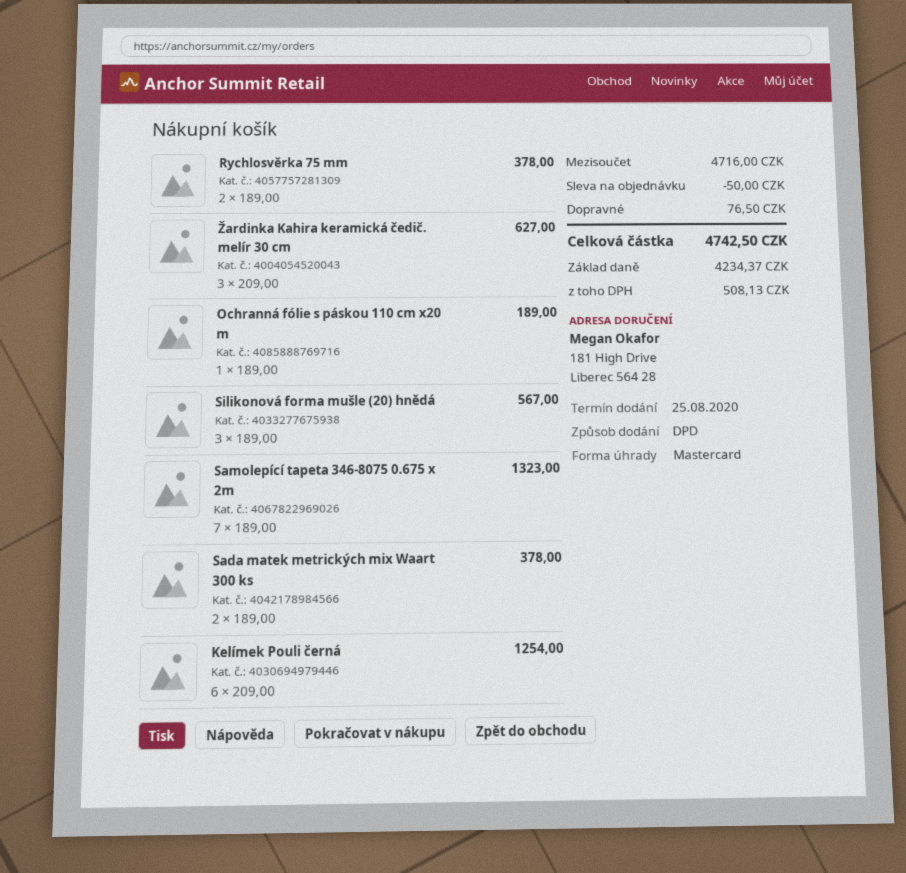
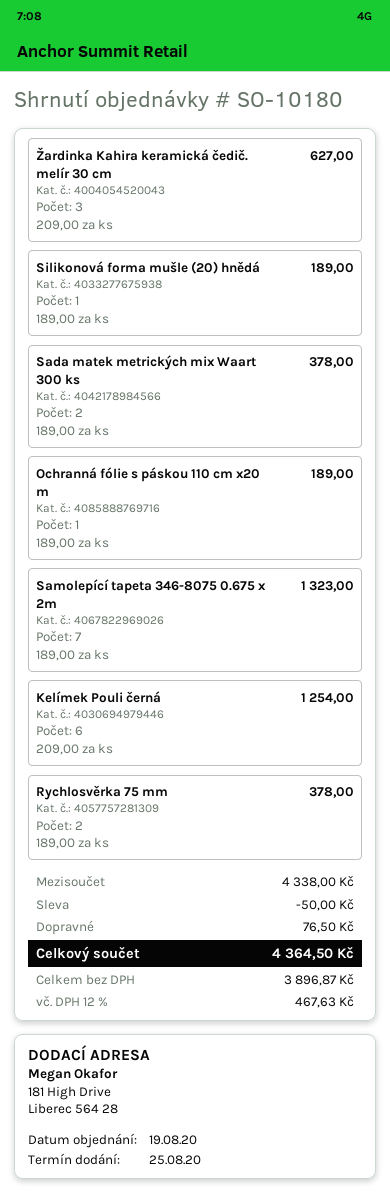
Silikonová forma mušle (20) hnědá: 3 x 189.00 = 567.00 -> 1 x 189.00 = 189.00
subtotal: 4716.00 -> 4338.00
net: 4234.37 -> 3896.87
tax: 508.13 -> 467.63
total: 4742.50 -> 4364.50

